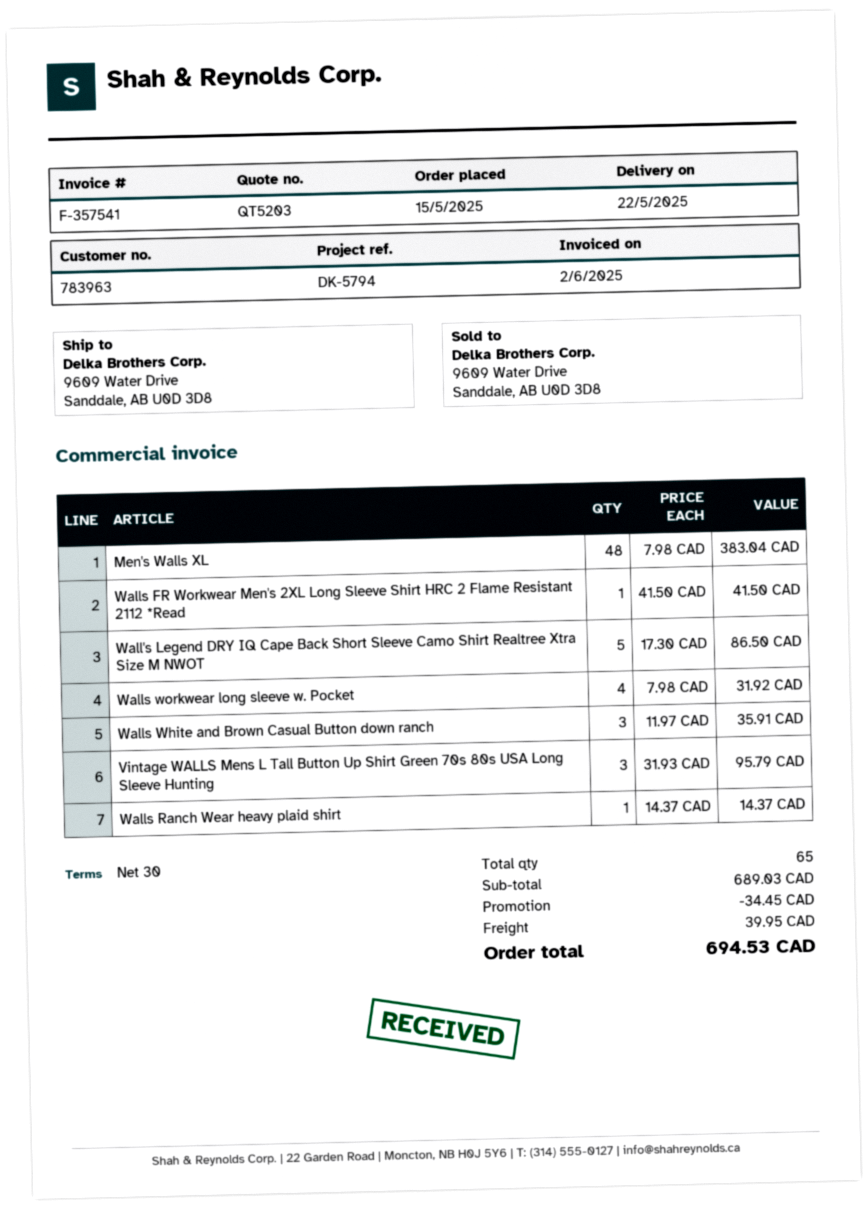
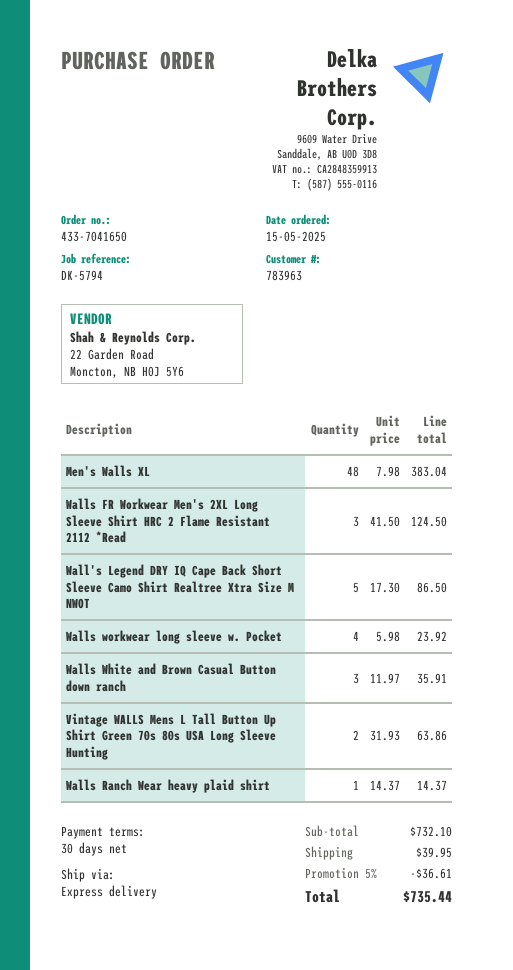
Walls FR Workwear Men's 2XL Long Sleeve Shirt HRC 2 Flame Resistant 2112 *Read: 1 x 41.50 = 41.50 -> 3 x 41.50 = 124.50
Walls workwear long sleeve w. Pocket: 4 x 7.98 = 31.92 -> 4 x 5.98 = 23.92
Vintage WALLS Mens L Tall Button Up Shirt Green 70s 80s USA Long Sleeve Hunting: 3 x 31.93 = 95.79 -> 2 x 31.93 = 63.86
subtotal: 689.03 -> 732.10
discount: 34.45 -> 36.61
total: 694.53 -> 735.44

